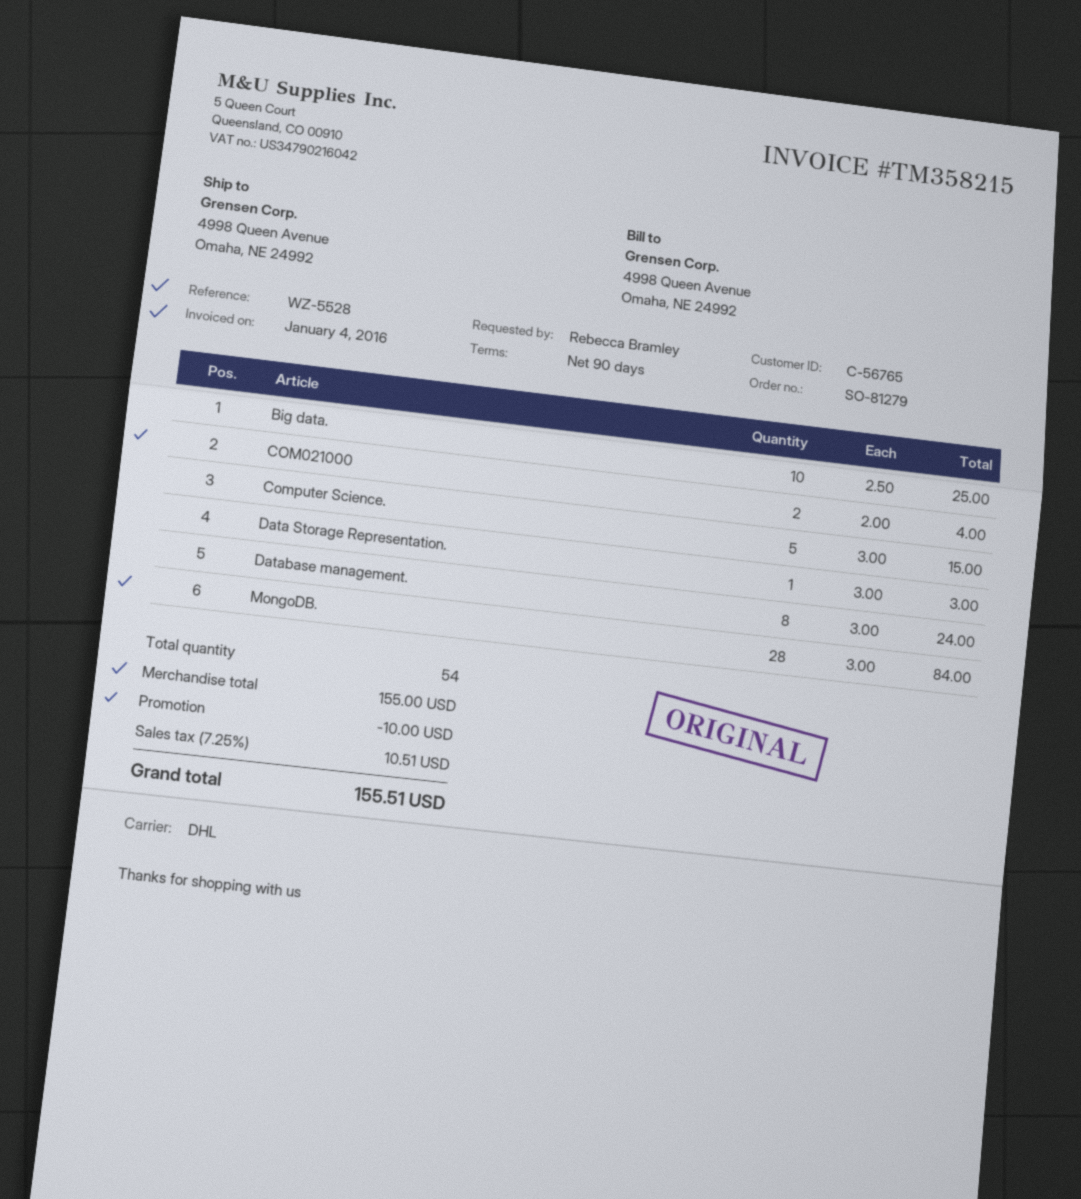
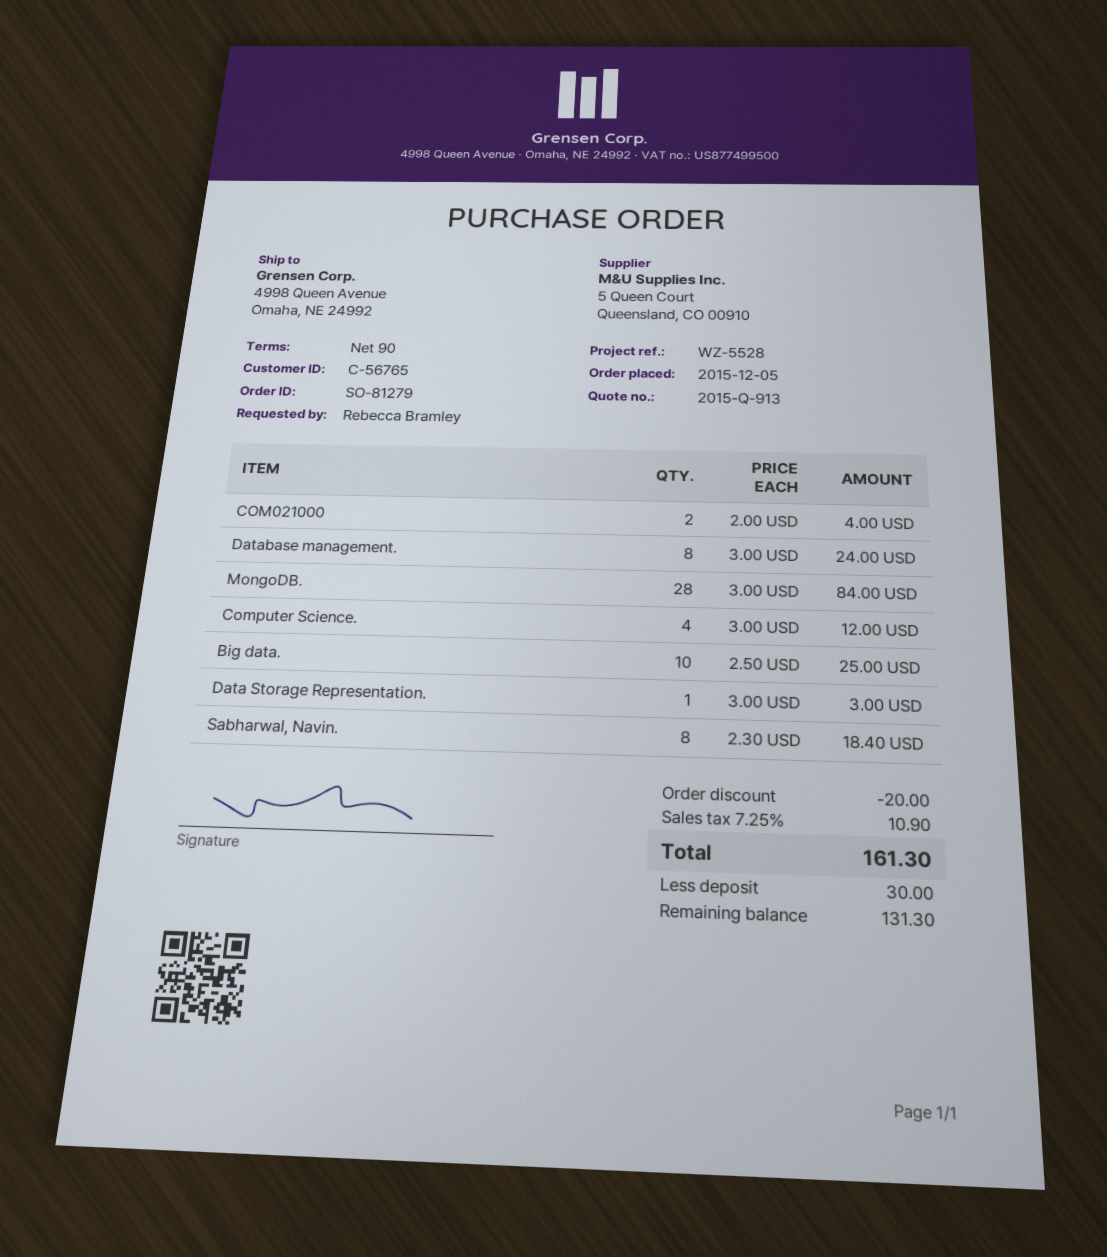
Computer Science.: 5 x 3.00 = 15.00 -> 4 x 3.00 = 12.00
Sabharwal, Navin.: none -> 8 x 2.30 = 18.40
discount: 10.00 -> 20.00
tax: 7.25% = 10.51 -> 7.25% = 10.90
total: 155.51 -> 161.30

